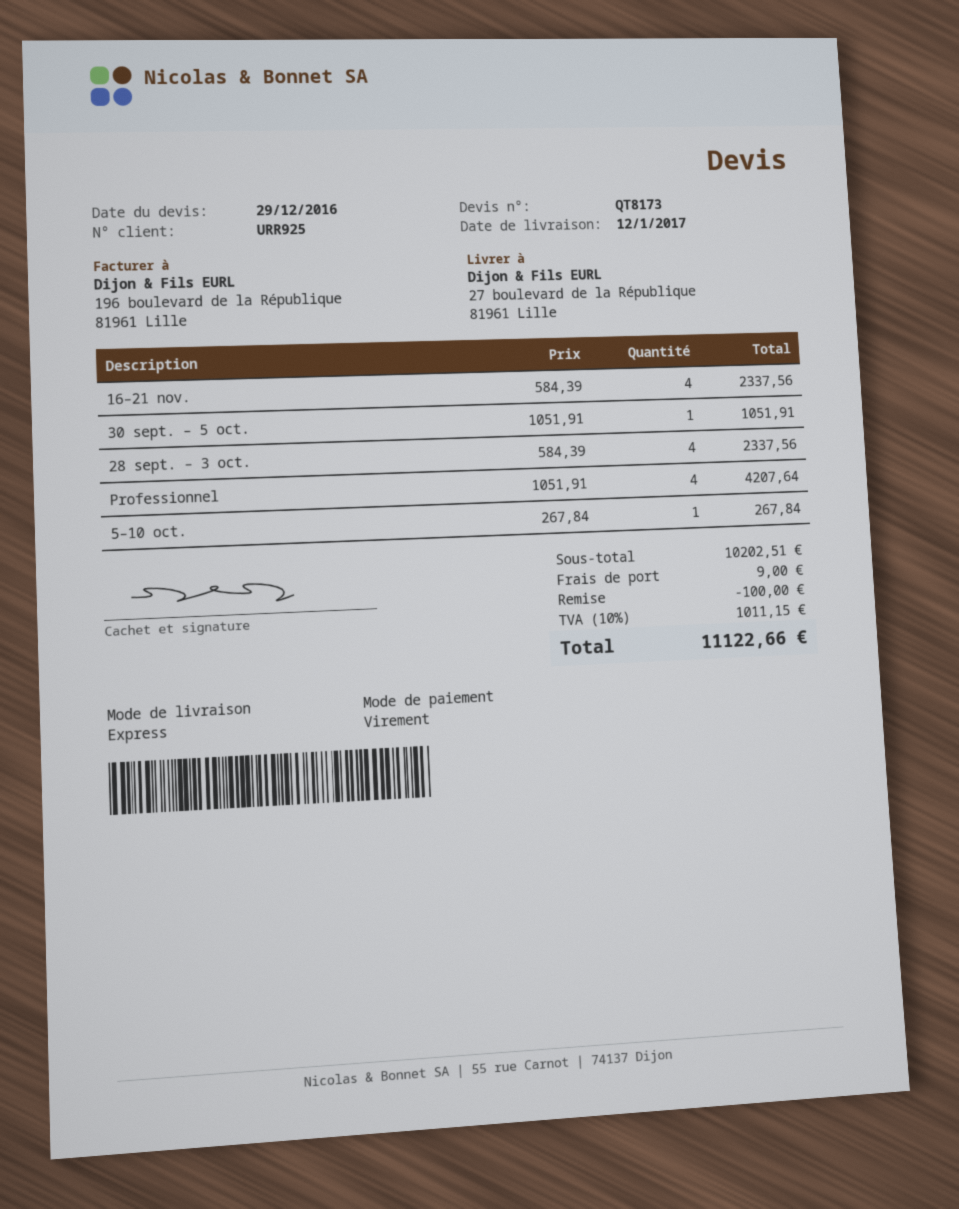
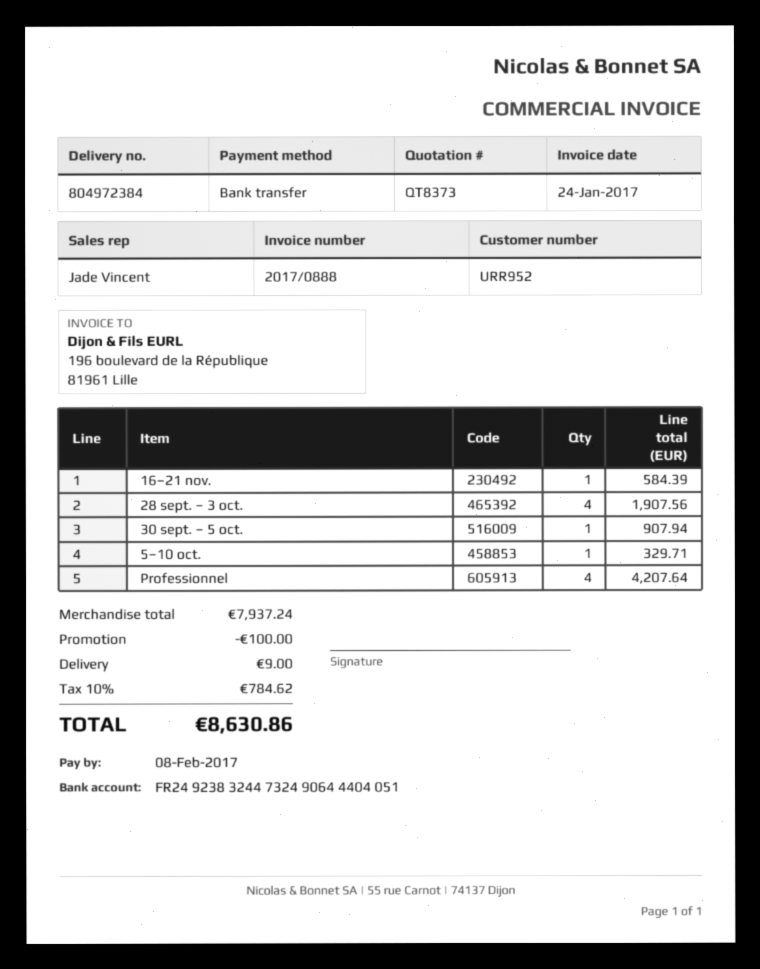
quote number: QT8173 -> QT8373
customer number: URR925 -> URR952
16–21 nov.: 4 for 2337.56 -> 1 for 584.39
30 sept. – 5 oct.: 1 for 1051.91 -> 1 for 907.94
28 sept. – 3 oct.: 4 for 2337.56 -> 4 for 1907.56
5–10 oct.: 1 for 267.84 -> 1 for 329.71
subtotal: 10202.51 -> 7937.24
tax: 10% = 1011.15 -> 10% = 784.62
total: 11122.66 -> 8630.86

